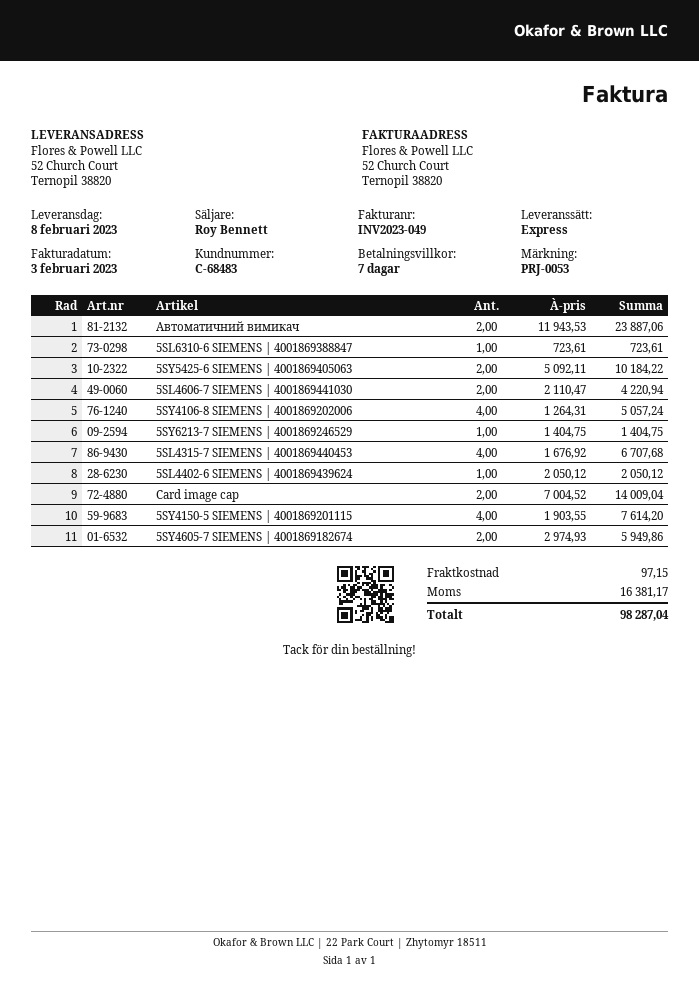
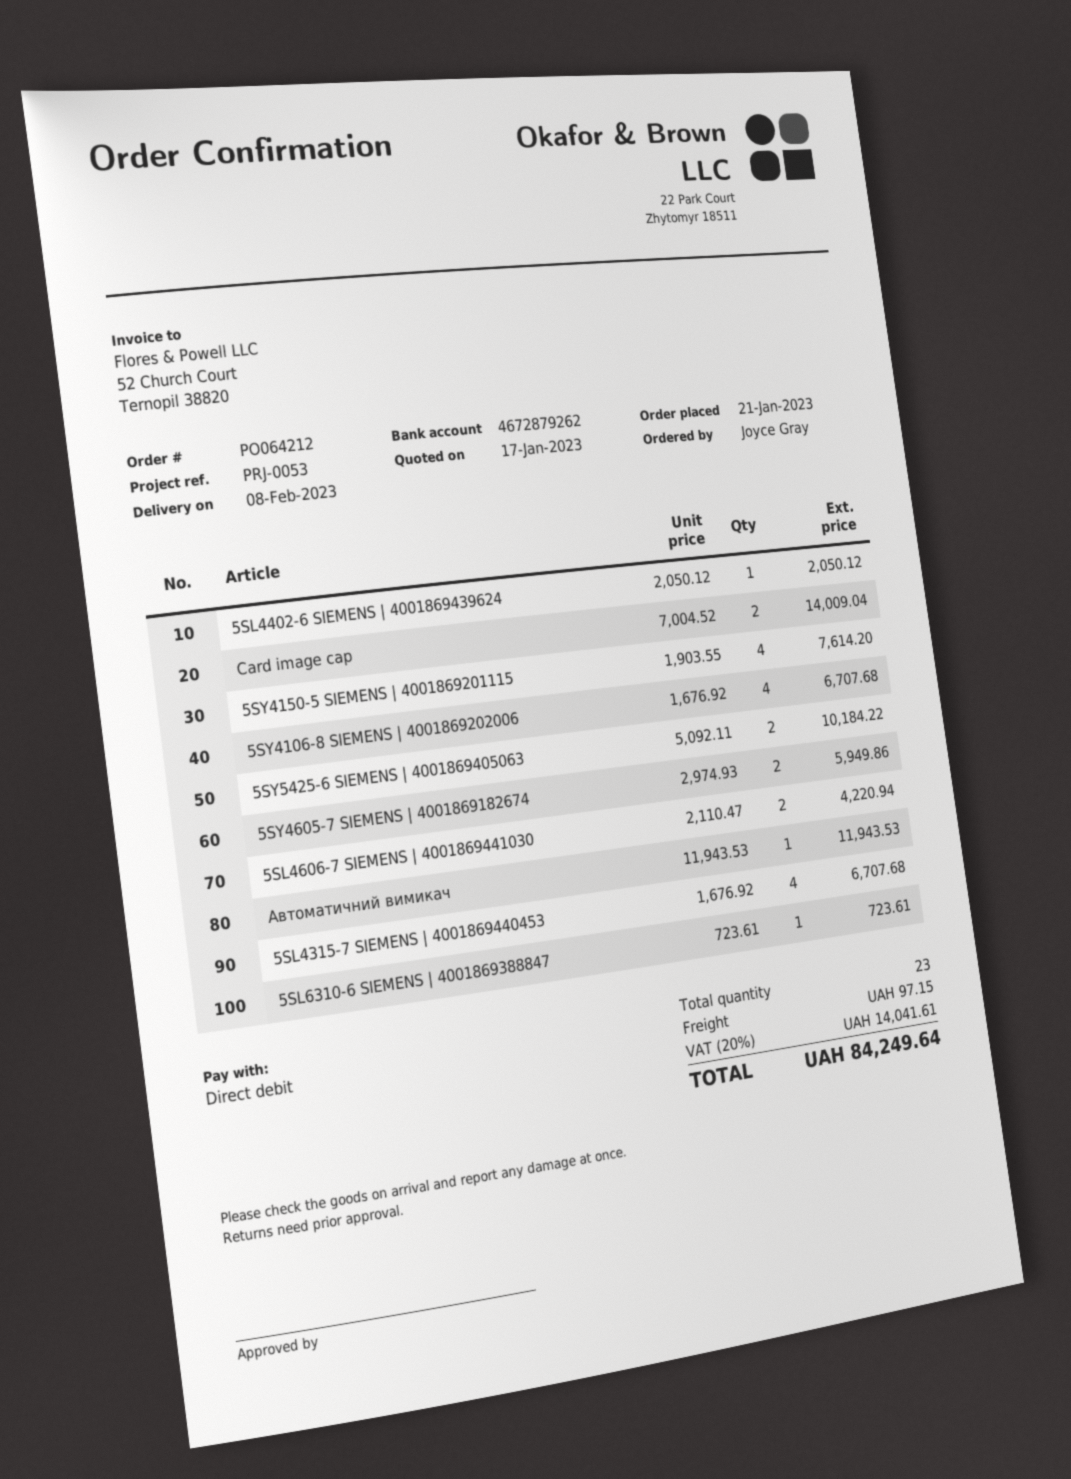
Автоматичний вимикач: 2 x 11943.53 = 23887.06 -> 1 x 11943.53 = 11943.53
5SY4106-8 SIEMENS | 4001869202006: 4 x 1264.31 = 5057.24 -> 4 x 1676.92 = 6707.68
5SY6213-7 SIEMENS | 4001869246529: 1 x 1404.75 = 1404.75 -> none
tax: 16381.17 -> 14041.61
total: 98287.04 -> 84249.64

